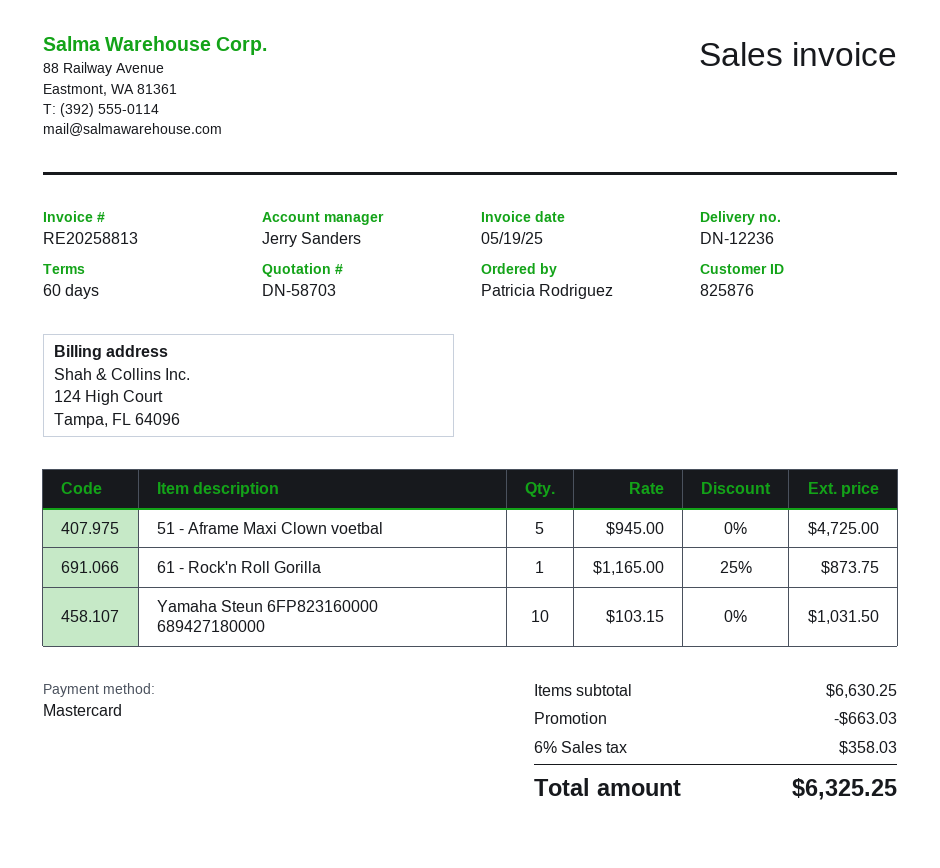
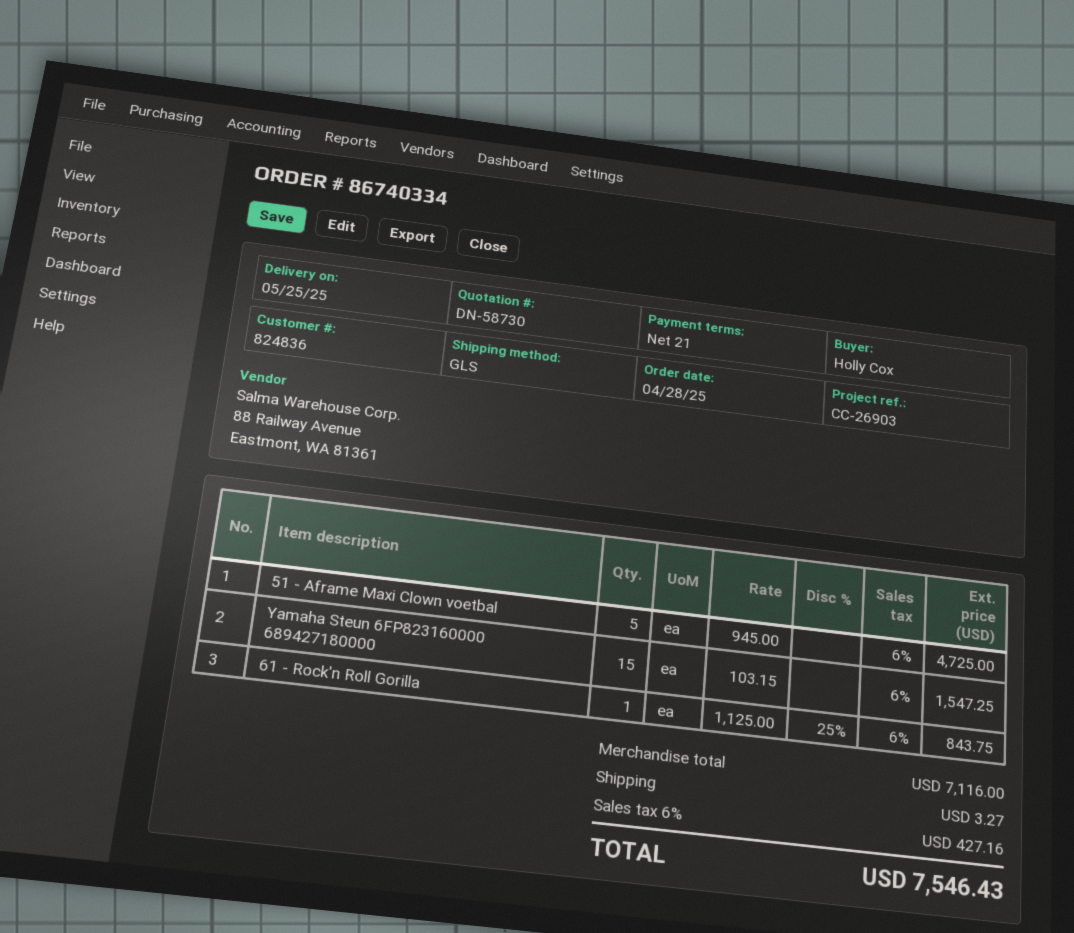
quote number: DN-58703 -> DN-58730
payment terms: 60 days -> 21 days
customer number: 825876 -> 824836
ordered by: Patricia Rodriguez -> Holly Cox
61 - Rock'n Roll Gorilla: 1 x 1165.00 - 25% = 873.75 -> 1 x 1125.00 - 25% = 843.75
Yamaha Steun 6FP823160000 689427180000: 10 x 103.15 = 1031.50 -> 15 x 103.15 = 1547.25
subtotal: 6630.25 -> 7116.00
discount: 663.03 -> none
shipping: none -> 3.27
tax: 6% = 358.03 -> 6% = 427.16
total: 6325.25 -> 7546.43

